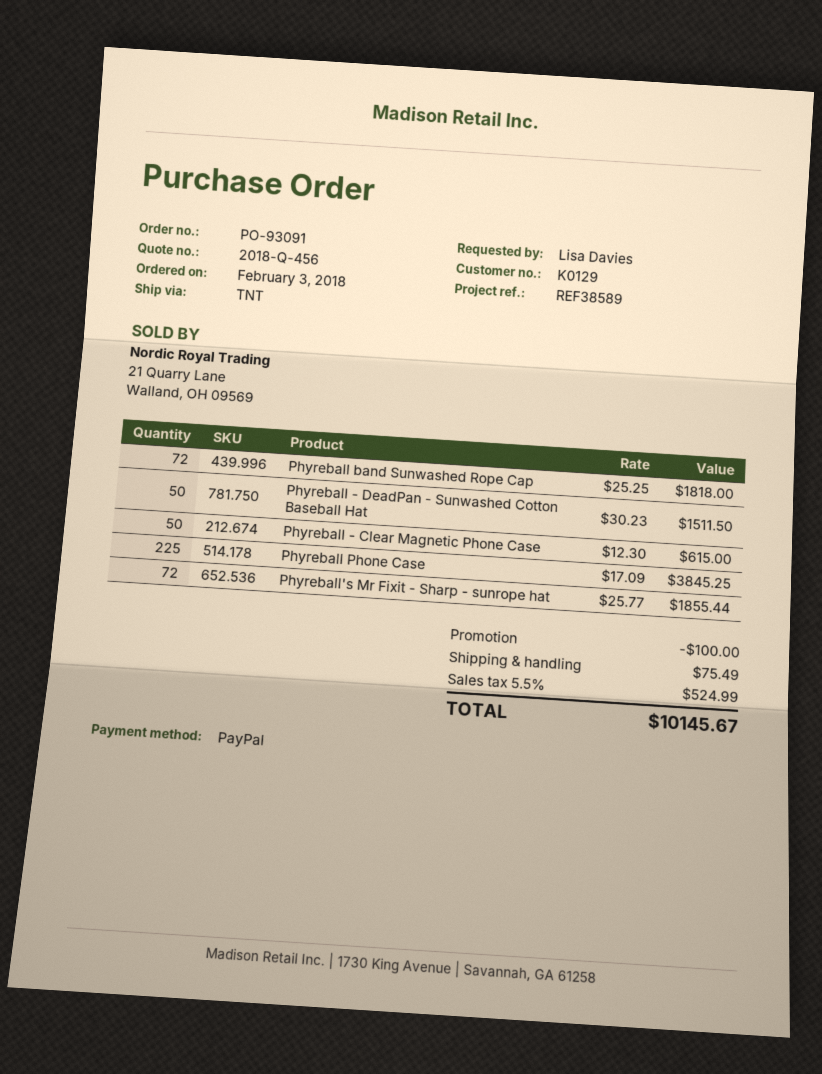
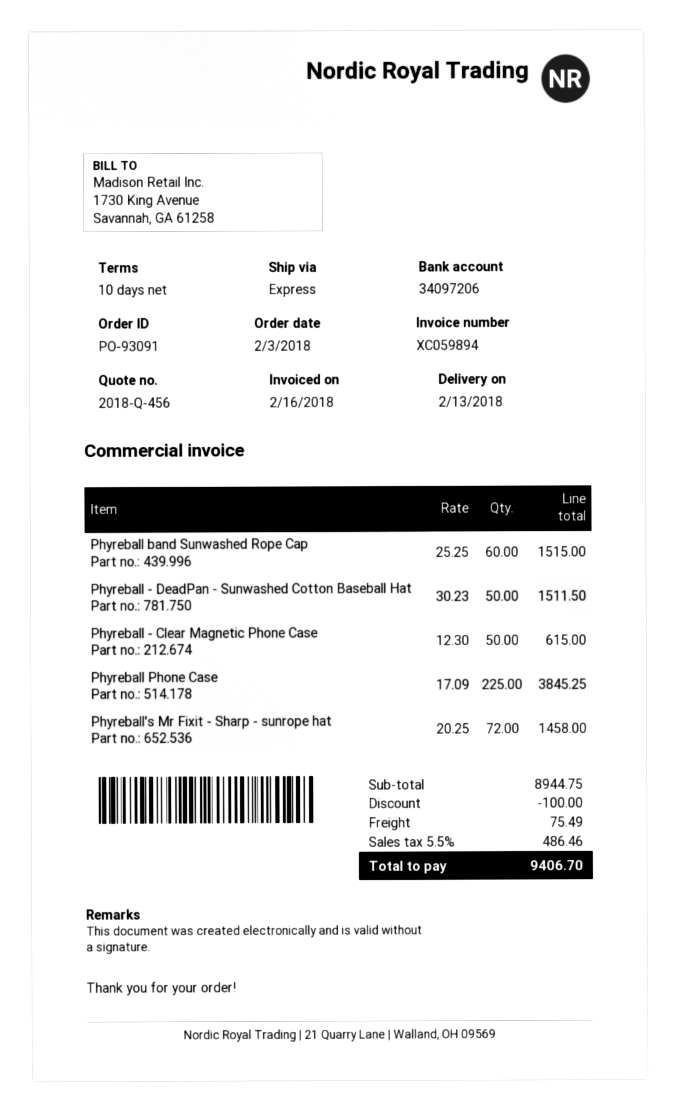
shipping method: TNT -> express
Phyreball band Sunwashed Rope Cap: 72 x 25.25 = 1818.00 -> 60 x 25.25 = 1515.00
Phyreball's Mr Fixit - Sharp - sunrope hat: 72 x 25.77 = 1855.44 -> 72 x 20.25 = 1458.00
tax: 5.5% = 524.99 -> 5.5% = 486.46
total: 10145.67 -> 9406.70

